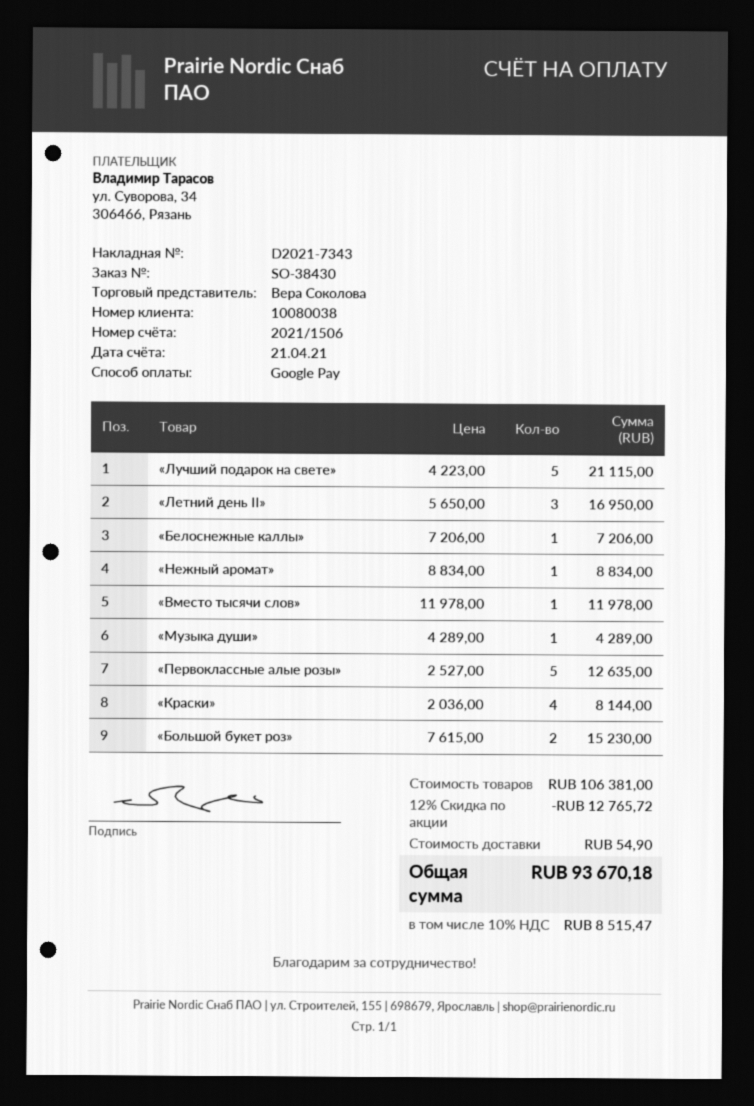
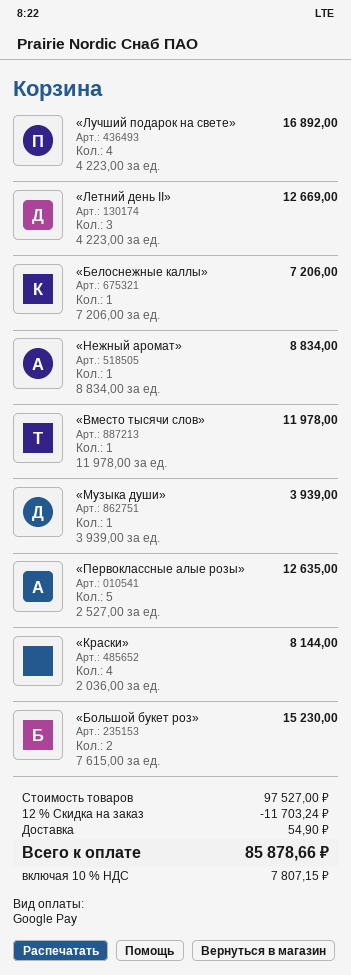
«Лучший подарок на свете»: 5 x 4223.00 = 21115.00 -> 4 x 4223.00 = 16892.00
«Летний день II»: 3 x 5650.00 = 16950.00 -> 3 x 4223.00 = 12669.00
«Музыка души»: 1 x 4289.00 = 4289.00 -> 1 x 3939.00 = 3939.00
subtotal: 106381.00 -> 97527.00
discount: 12% = 12765.72 -> 12% = 11703.24
tax: 10% = 8515.47 -> 10% = 7807.15
total: 93670.18 -> 85878.66

